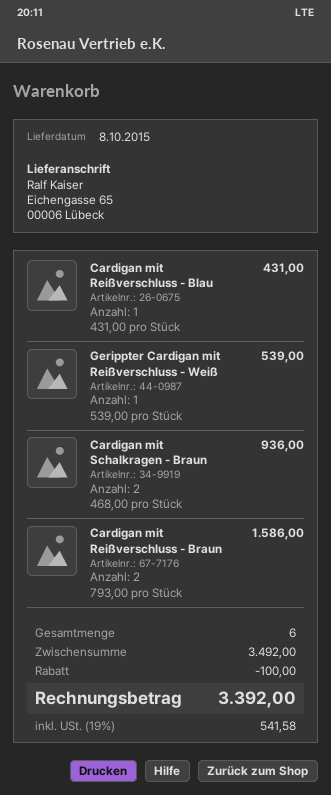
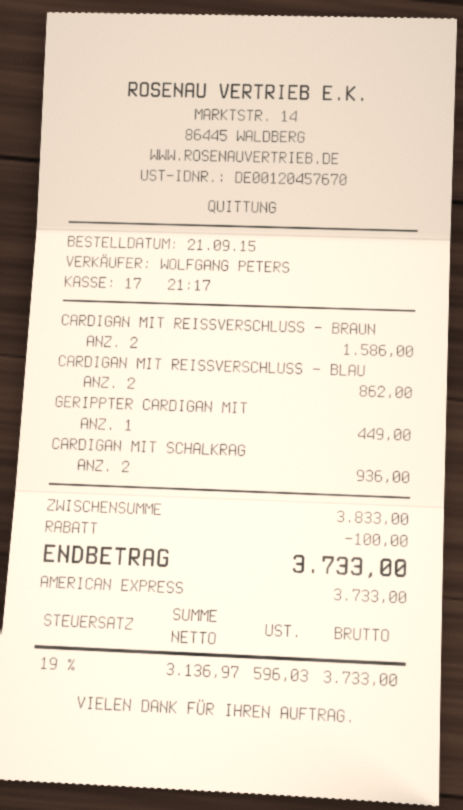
Cardigan mit Reißverschluss - Blau: 1 for 431.00 -> 2 for 862.00
Gerippter Cardigan mit Reißverschluss - Weiß: 1 for 539.00 -> 1 for 449.00
subtotal: 3492.00 -> 3833.00
tax: 19% = 541.58 -> 19% = 596.03
total: 3392.00 -> 3733.00

